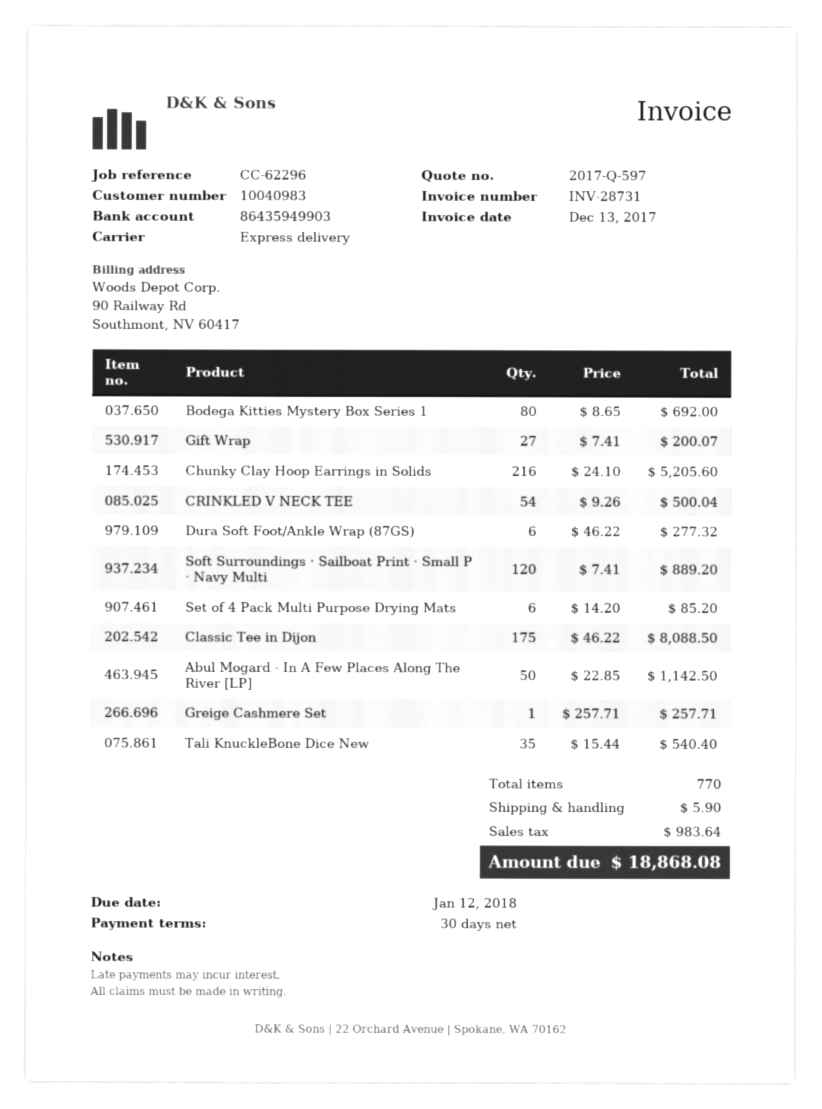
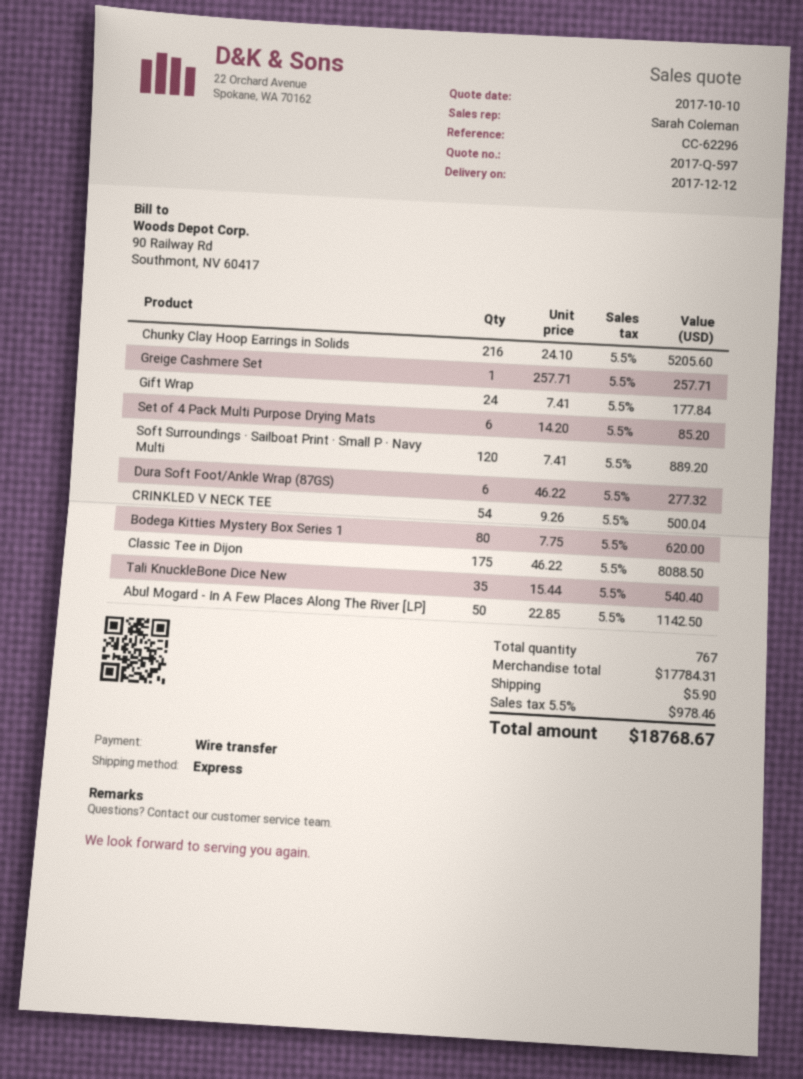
Bodega Kitties Mystery Box Series 1: 80 x 8.65 = 692.00 -> 80 x 7.75 = 620.00
Gift Wrap: 27 x 7.41 = 200.07 -> 24 x 7.41 = 177.84
total quantity: 770 -> 767
tax: 983.64 -> 978.46
total: 18868.08 -> 18768.67

